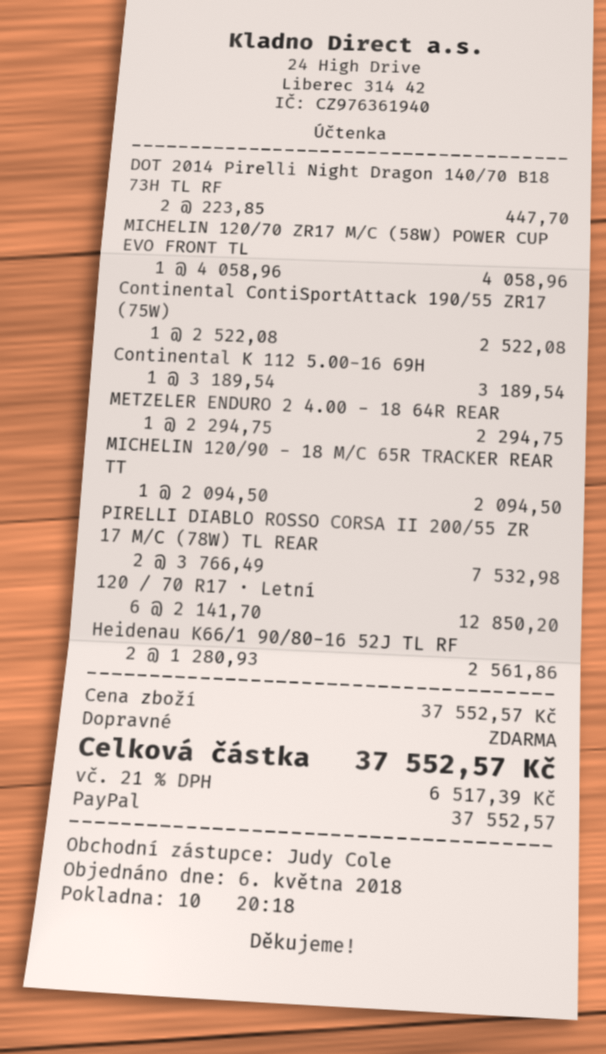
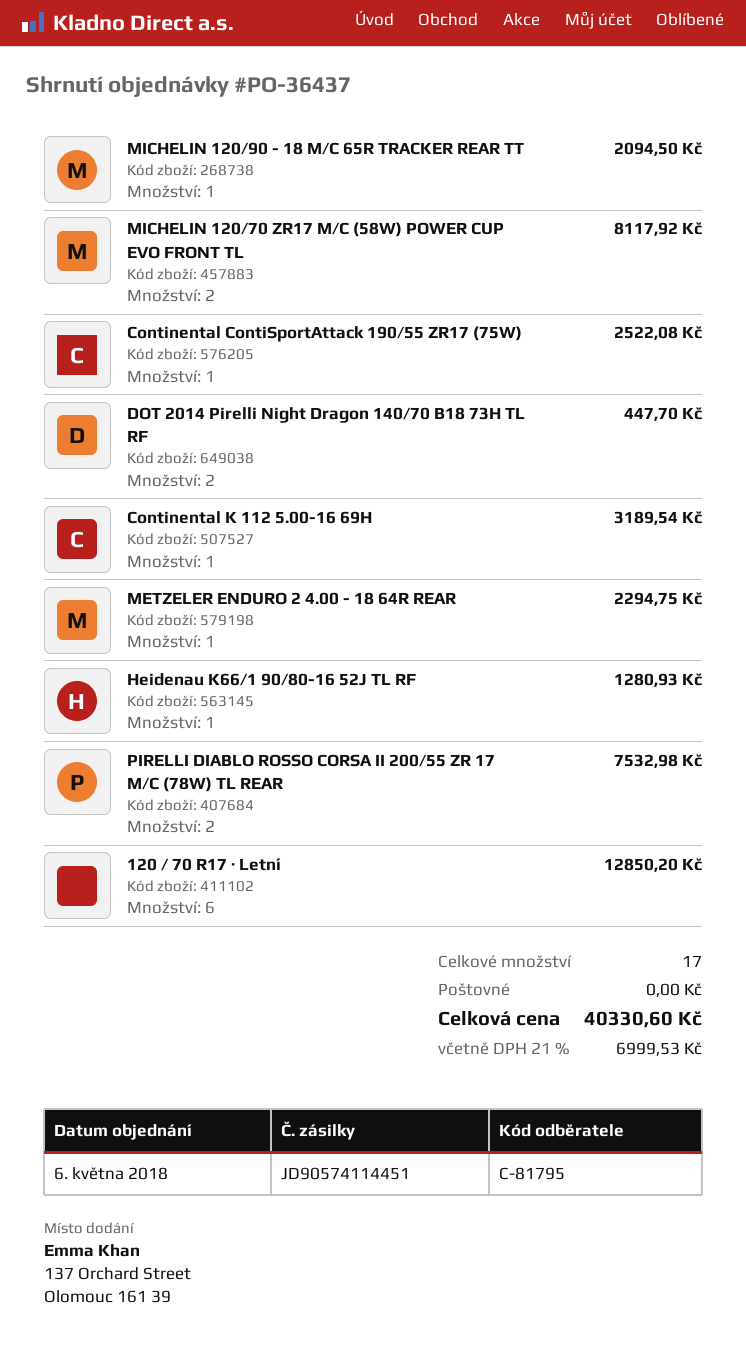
MICHELIN 120/70 ZR17 M/C (58W) POWER CUP EVO FRONT TL: 1 for 4058.96 -> 2 for 8117.92
Heidenau K66/1 90/80-16 52J TL RF: 2 for 2561.86 -> 1 for 1280.93
tax: 21% = 6517.39 -> 21% = 6999.53
total: 37552.57 -> 40330.60

